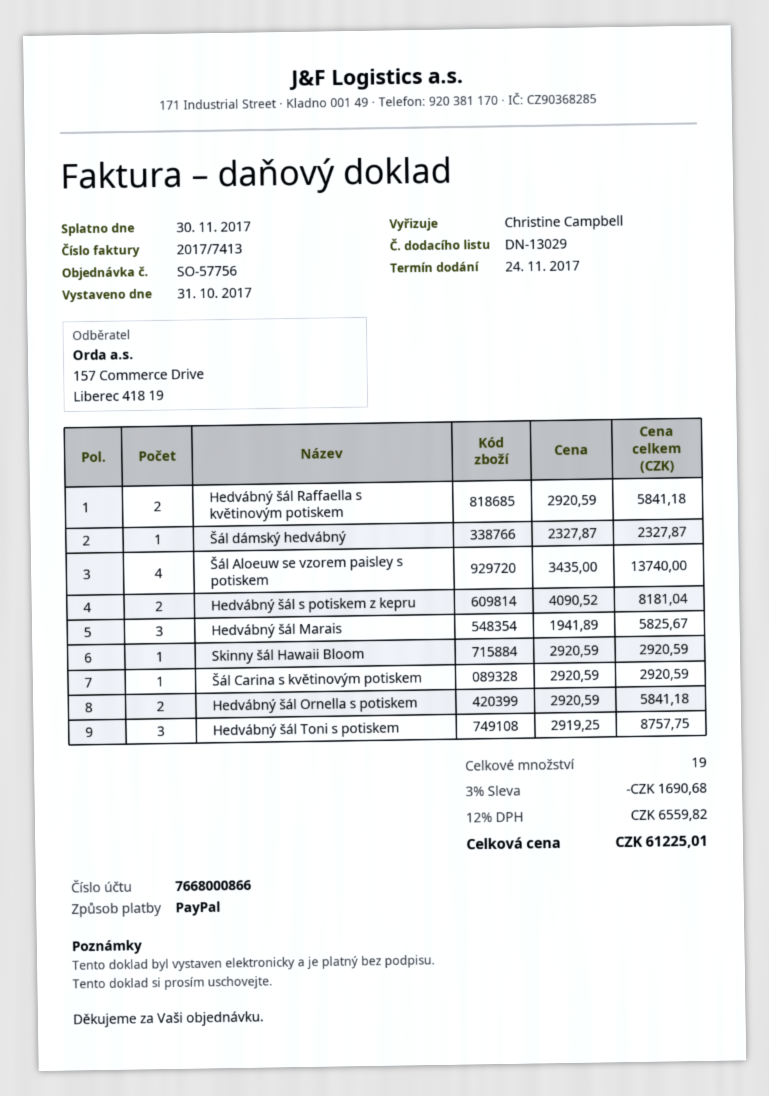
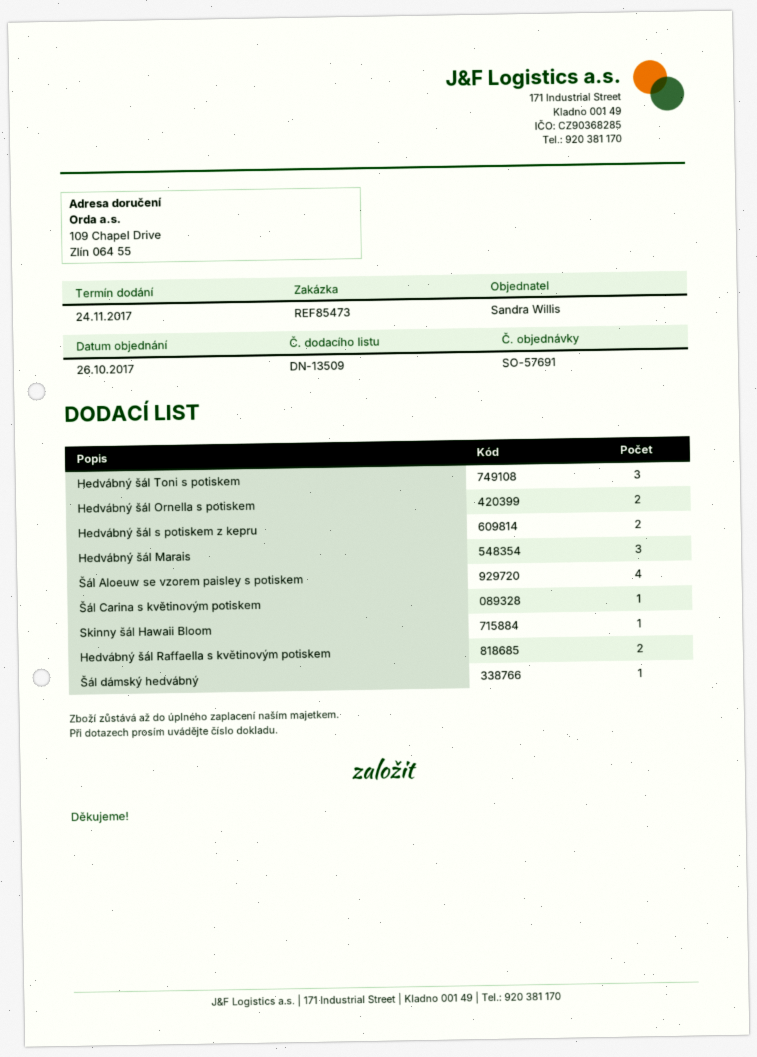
order number: SO-57756 -> SO-57691
delivery note number: DN-13029 -> DN-13509

